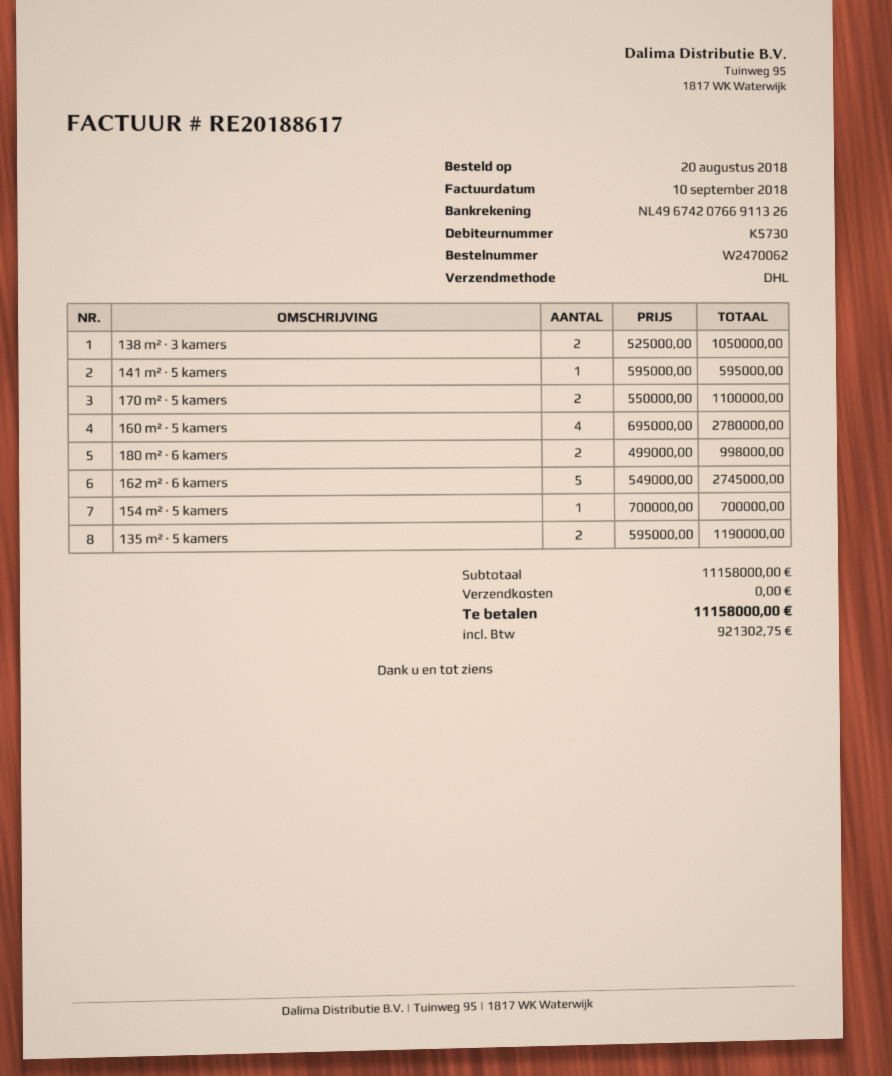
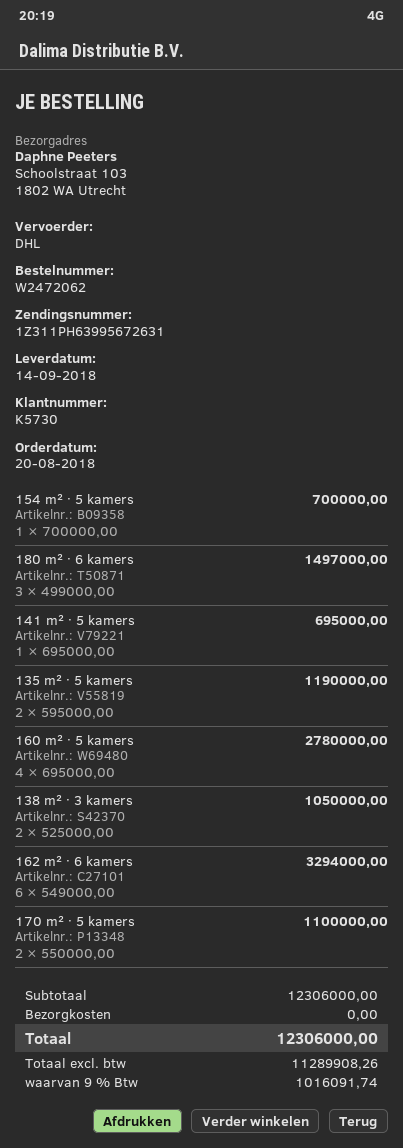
order number: W2470062 -> W2472062
141 m² · 5 kamers: 1 x 595000.00 = 595000.00 -> 1 x 695000.00 = 695000.00
180 m² · 6 kamers: 2 x 499000.00 = 998000.00 -> 3 x 499000.00 = 1497000.00
162 m² · 6 kamers: 5 x 549000.00 = 2745000.00 -> 6 x 549000.00 = 3294000.00
subtotal: 11158000.00 -> 12306000.00
tax: 921302.75 -> 1016091.74
total: 11158000.00 -> 12306000.00

